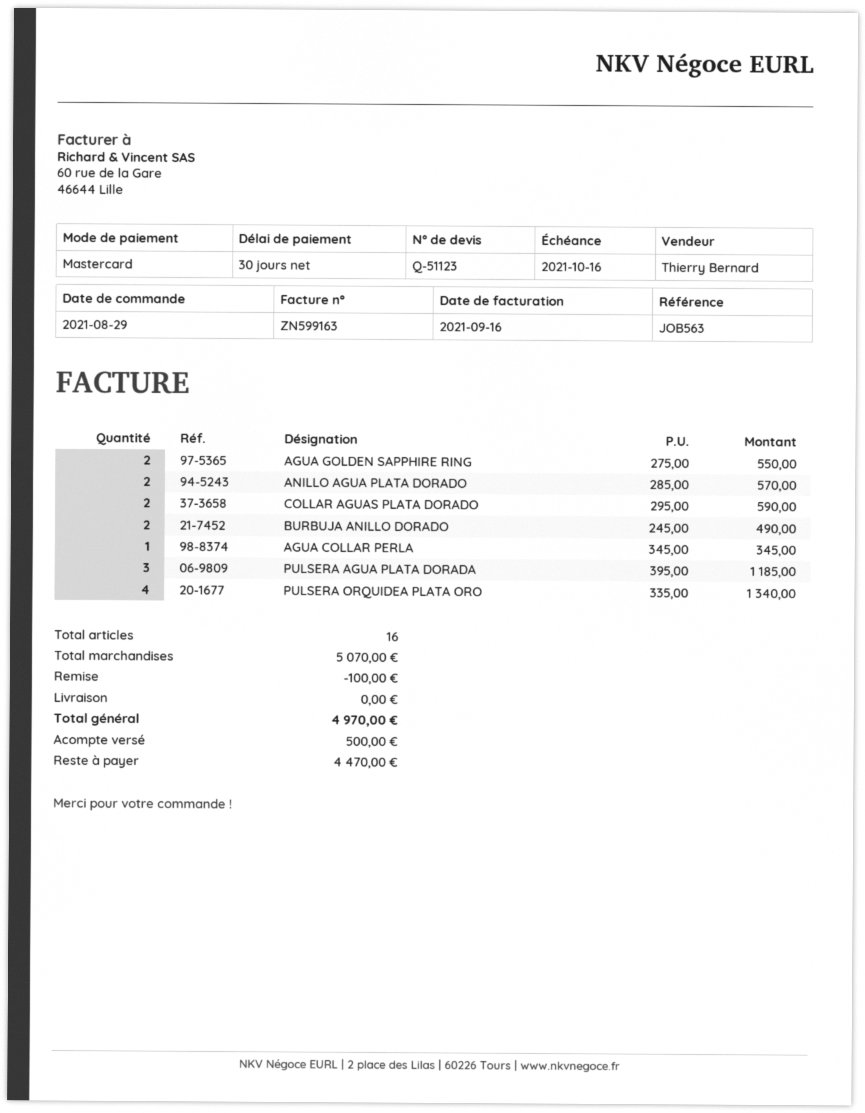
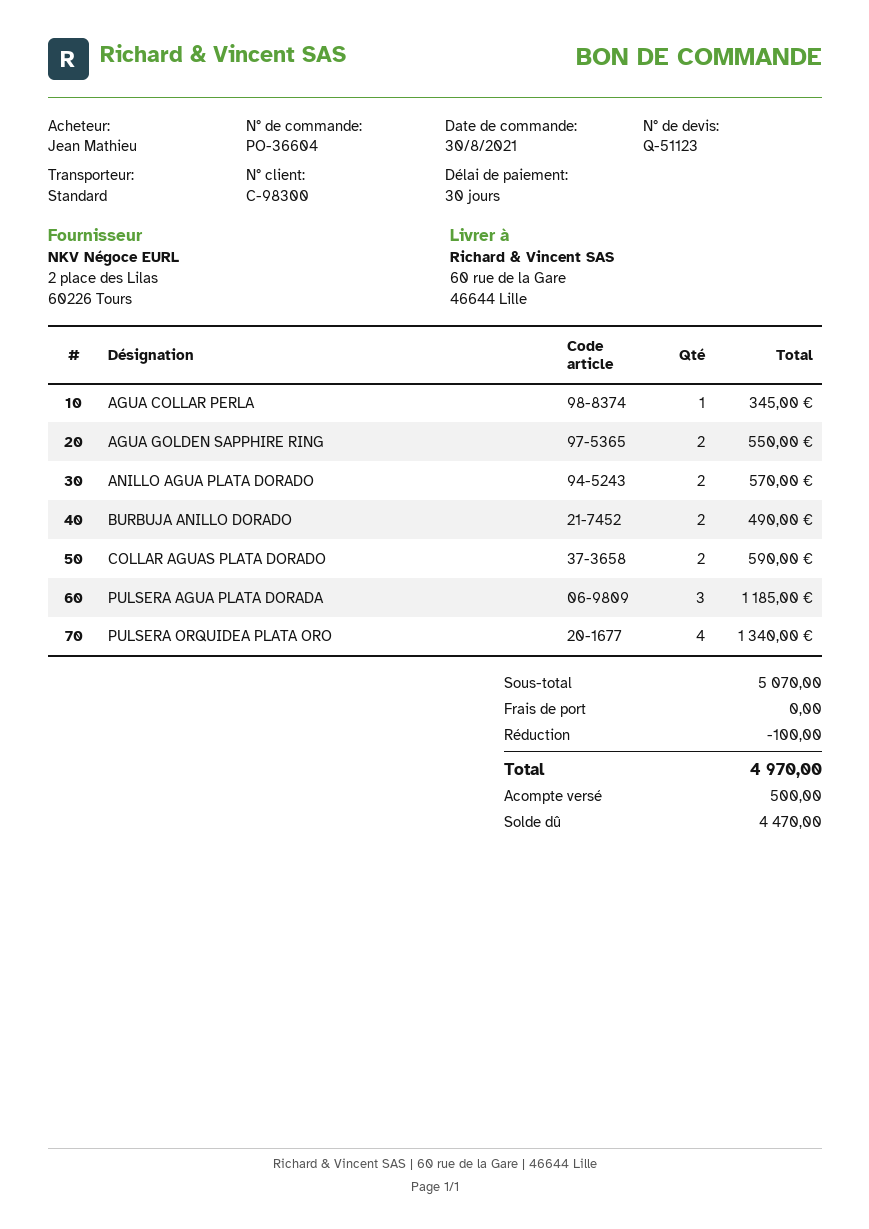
order date: 2021-08-29 -> 2021-08-30

